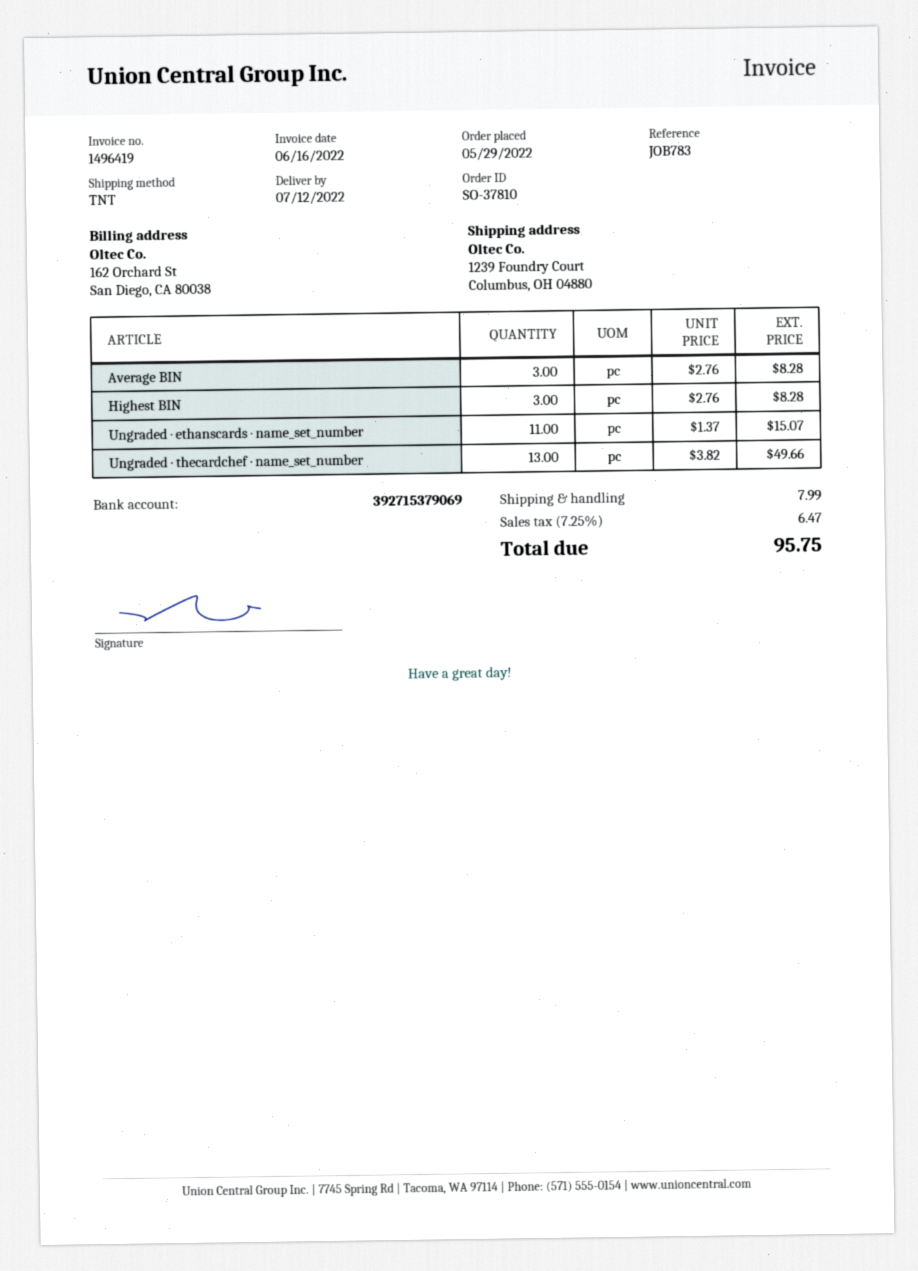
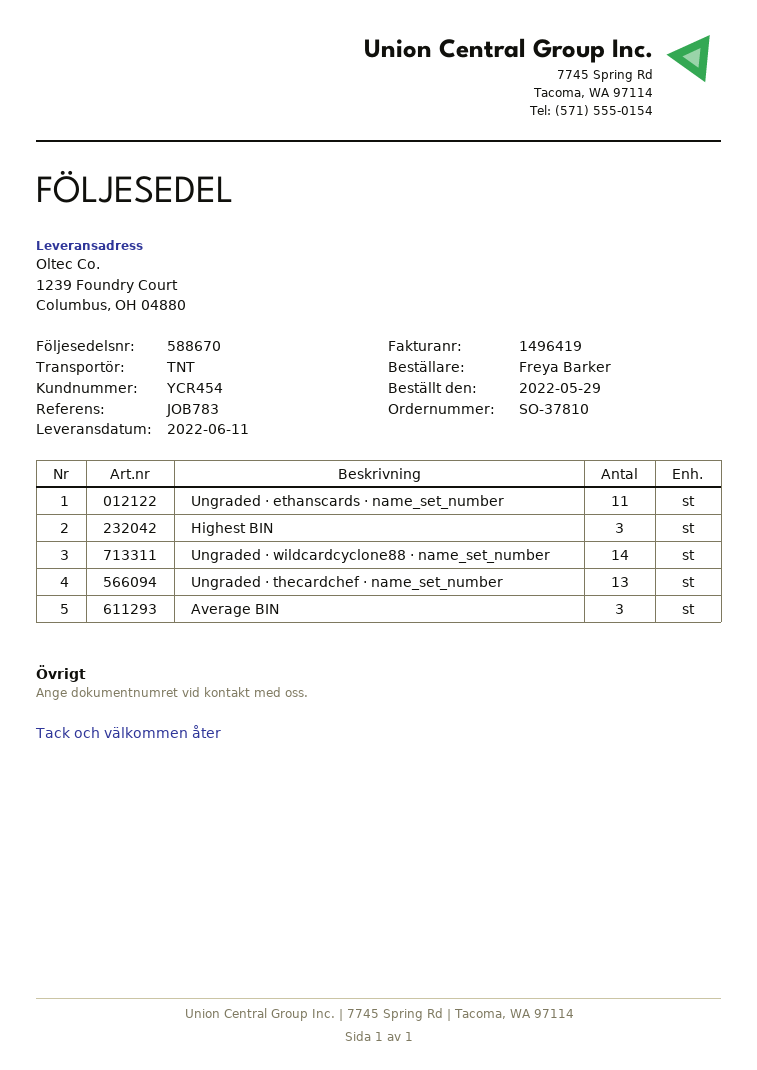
delivery date: 2022-07-12 -> 2022-06-11
Ungraded · wildcardcyclone88 · name_set_number: none -> 14

